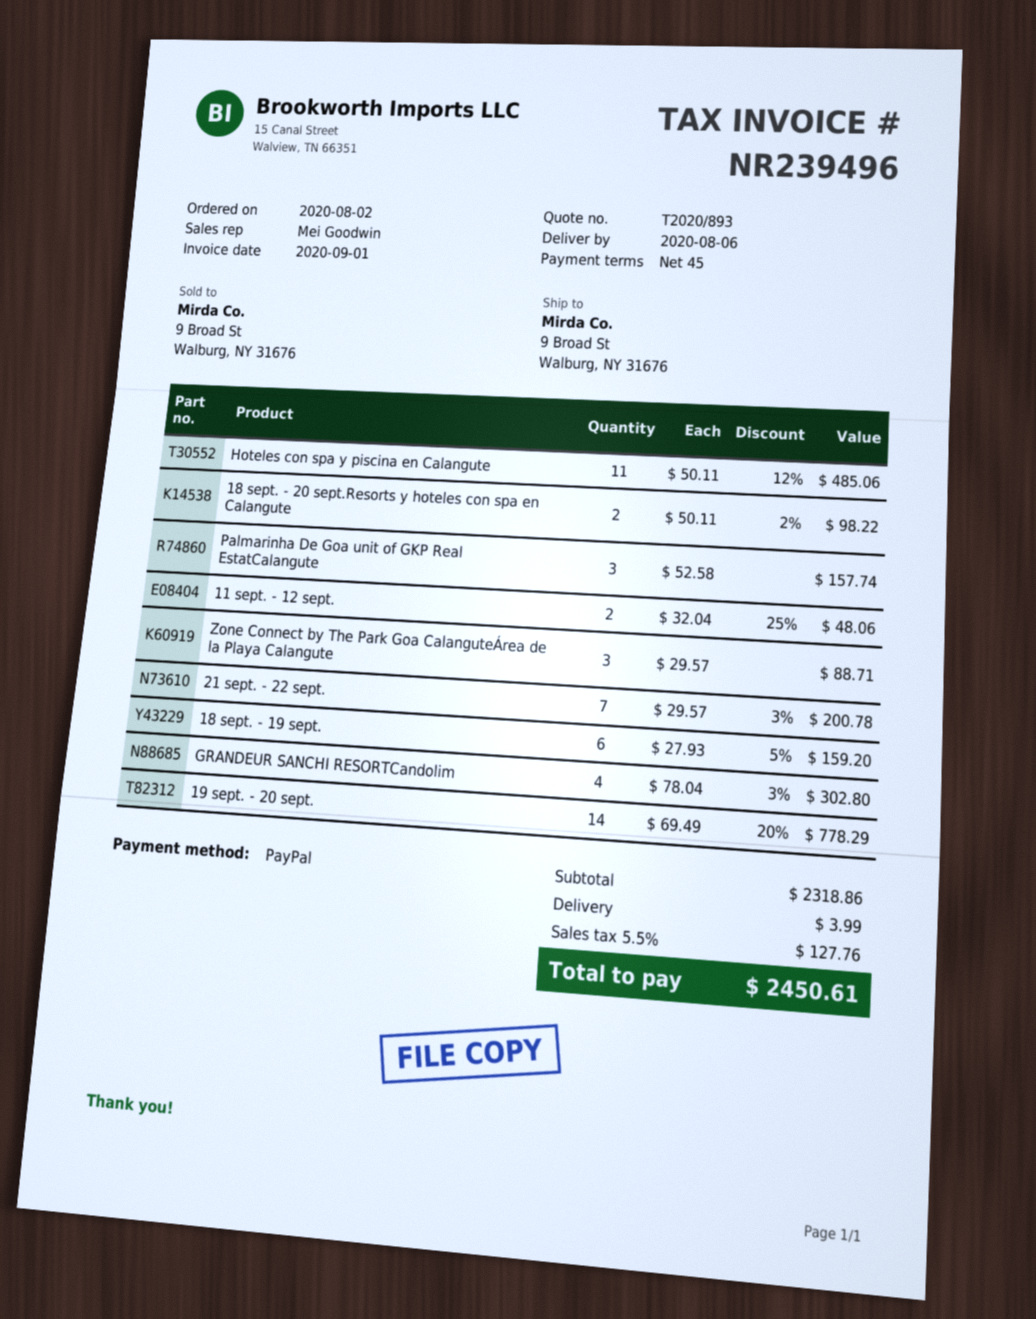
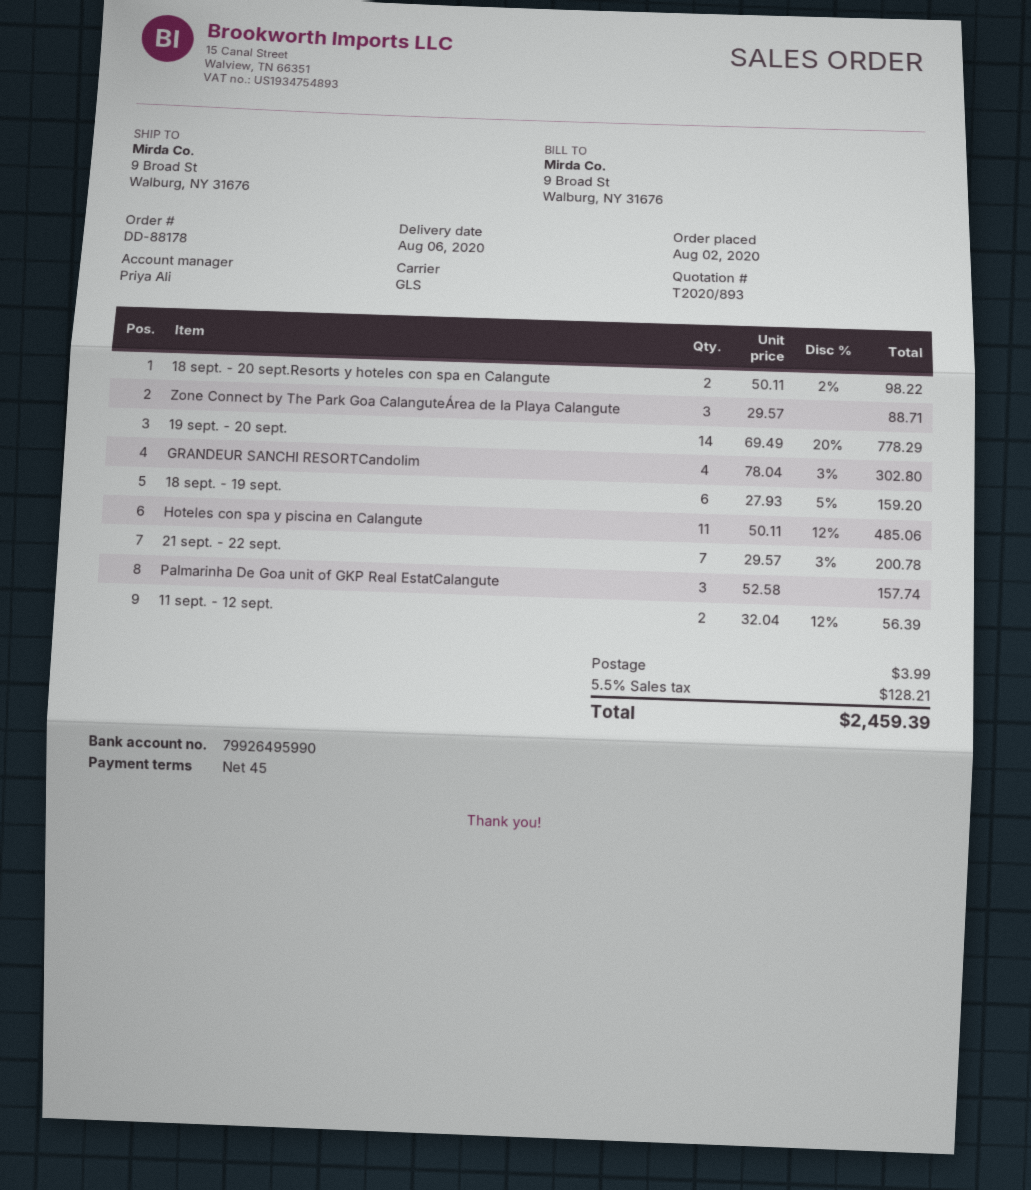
sales rep: Mei Goodwin -> Priya Ali
11 sept. - 12 sept.: 2 x 32.04 - 25% = 48.06 -> 2 x 32.04 - 12% = 56.39
tax: 5.5% = 127.76 -> 5.5% = 128.21
total: 2450.61 -> 2459.39

